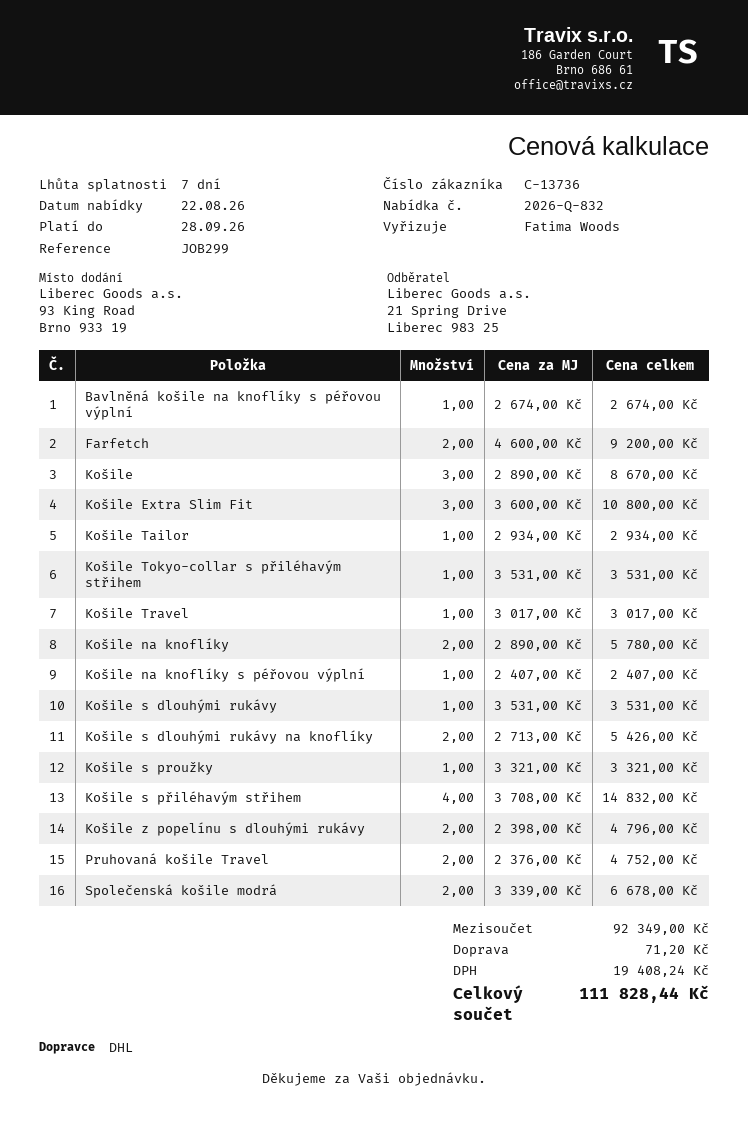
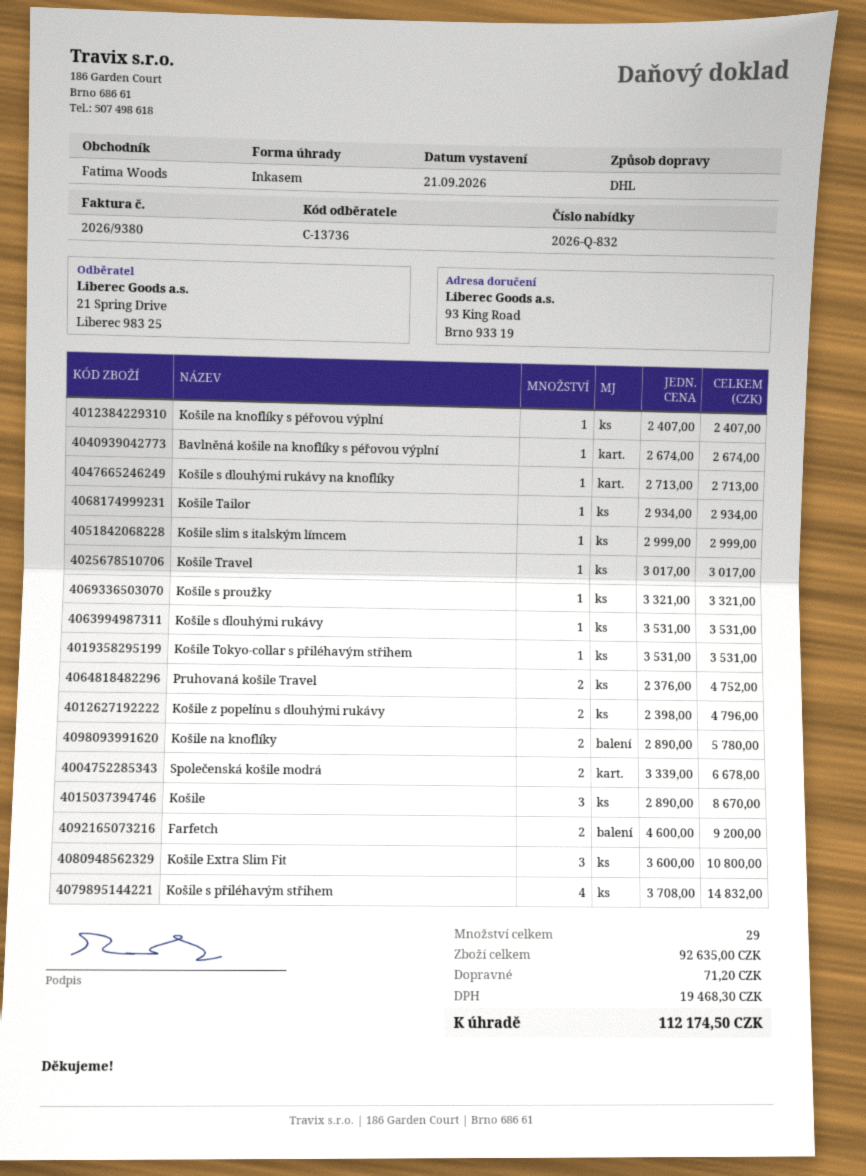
Košile s dlouhými rukávy na knoflíky: 2 x 2713.00 = 5426.00 -> 1 x 2713.00 = 2713.00
Košile slim s italským límcem: none -> 1 x 2999.00 = 2999.00
subtotal: 92349.00 -> 92635.00
tax: 19408.24 -> 19468.30
total: 111828.44 -> 112174.50

